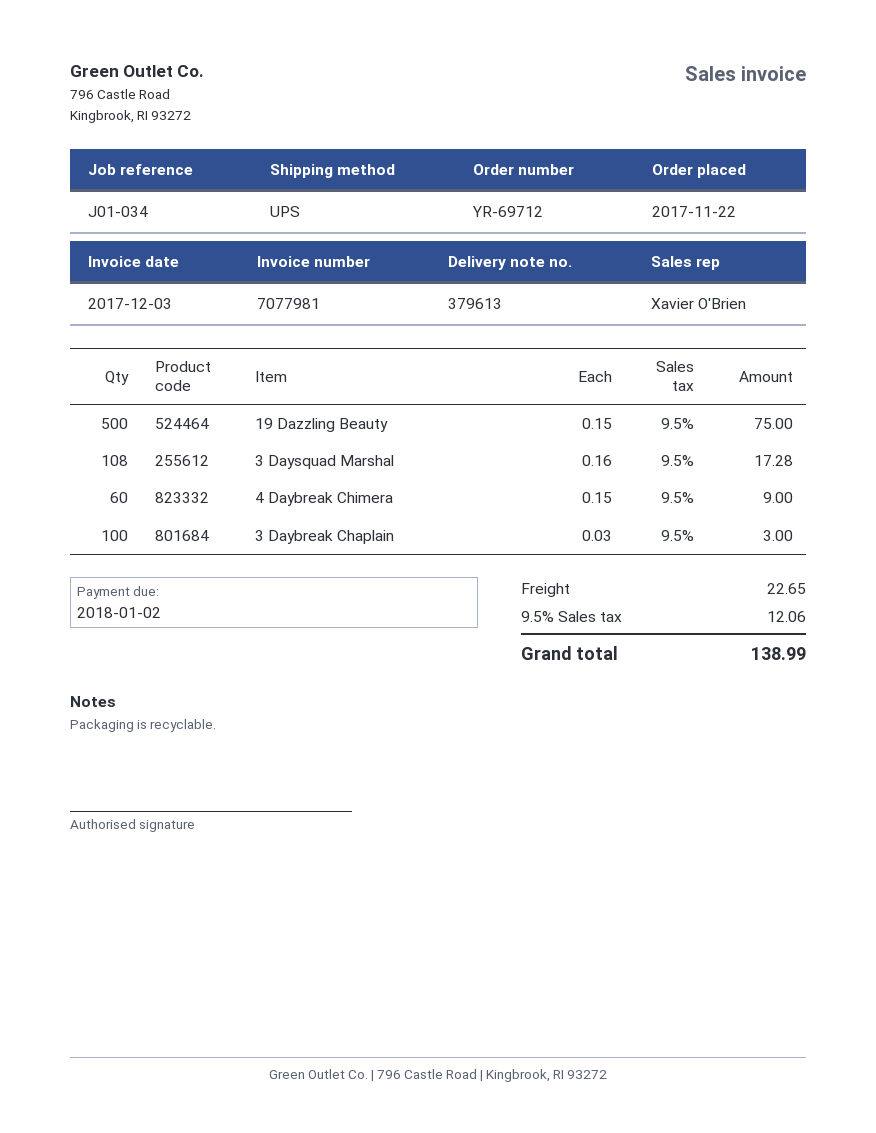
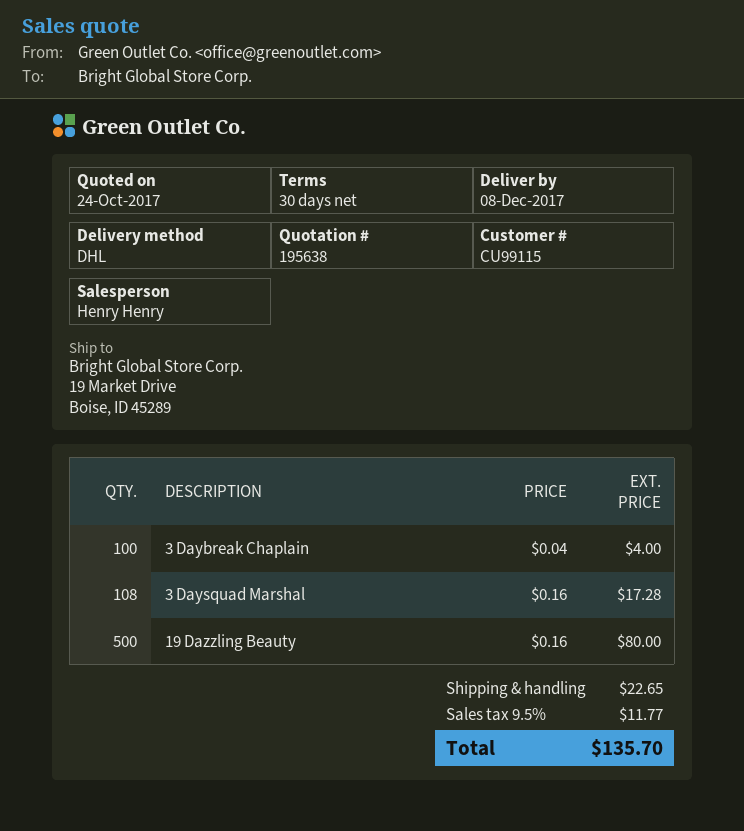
sales rep: Xavier O'Brien -> Henry Henry
shipping method: UPS -> DHL
19 Dazzling Beauty: 500 x 0.15 = 75.00 -> 500 x 0.16 = 80.00
4 Daybreak Chimera: 60 x 0.15 = 9.00 -> none
3 Daybreak Chaplain: 100 x 0.03 = 3.00 -> 100 x 0.04 = 4.00
tax: 9.5% = 12.06 -> 9.5% = 11.77
total: 138.99 -> 135.70

